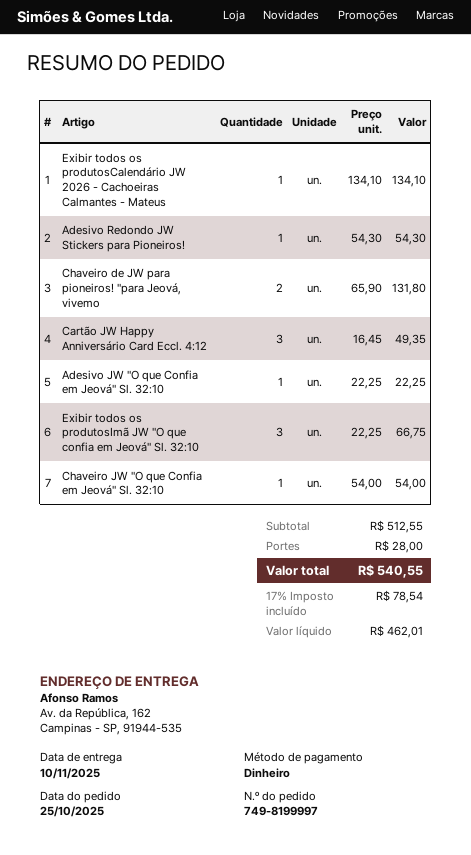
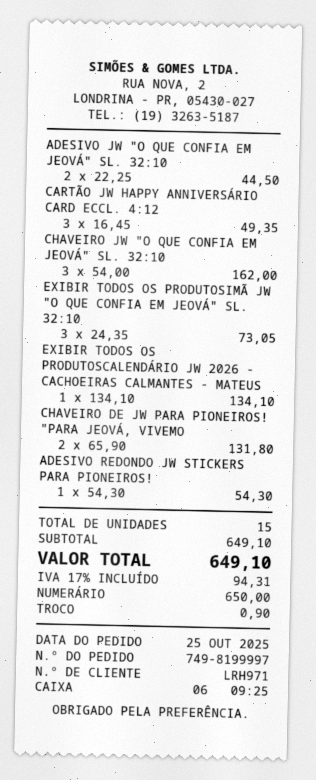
Adesivo JW "O que Confia em Jeová" Sl. 32:10: 1 x 22.25 = 22.25 -> 2 x 22.25 = 44.50
Exibir todos os produtosImã JW "O que confia em Jeová" Sl. 32:10: 3 x 22.25 = 66.75 -> 3 x 24.35 = 73.05
Chaveiro JW "O que Confia em Jeová" Sl. 32:10: 1 x 54.00 = 54.00 -> 3 x 54.00 = 162.00
subtotal: 512.55 -> 649.10
shipping: 28.00 -> none
tax: 17% = 78.54 -> 17% = 94.31
total: 540.55 -> 649.10

